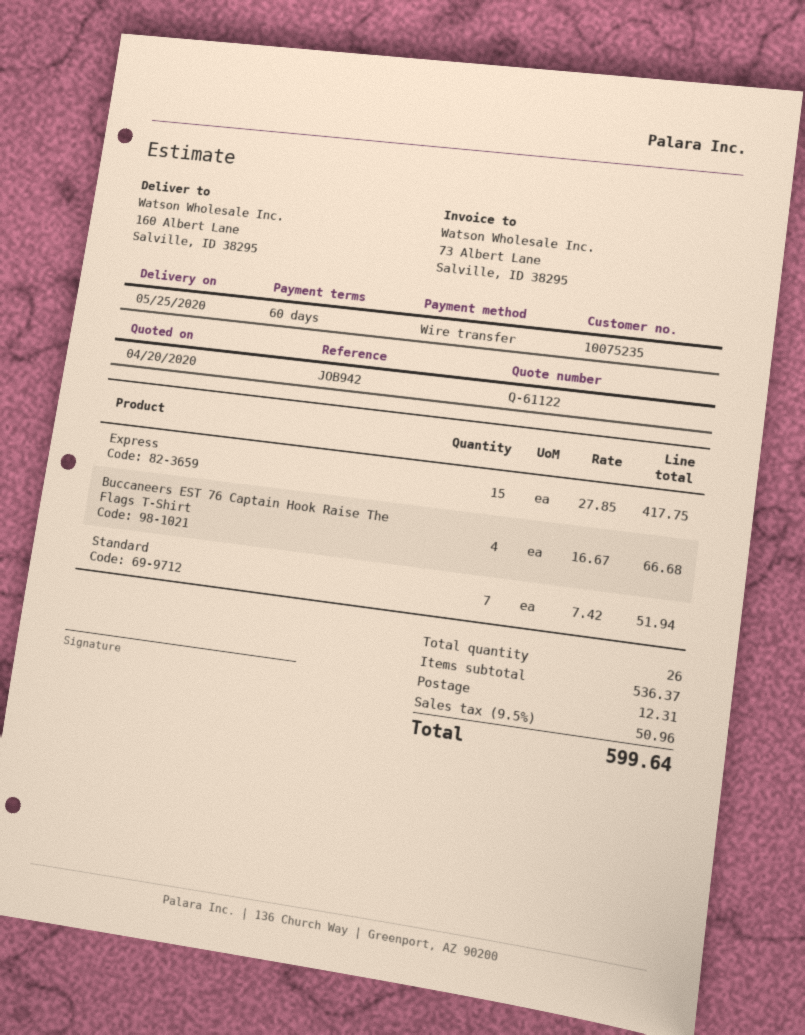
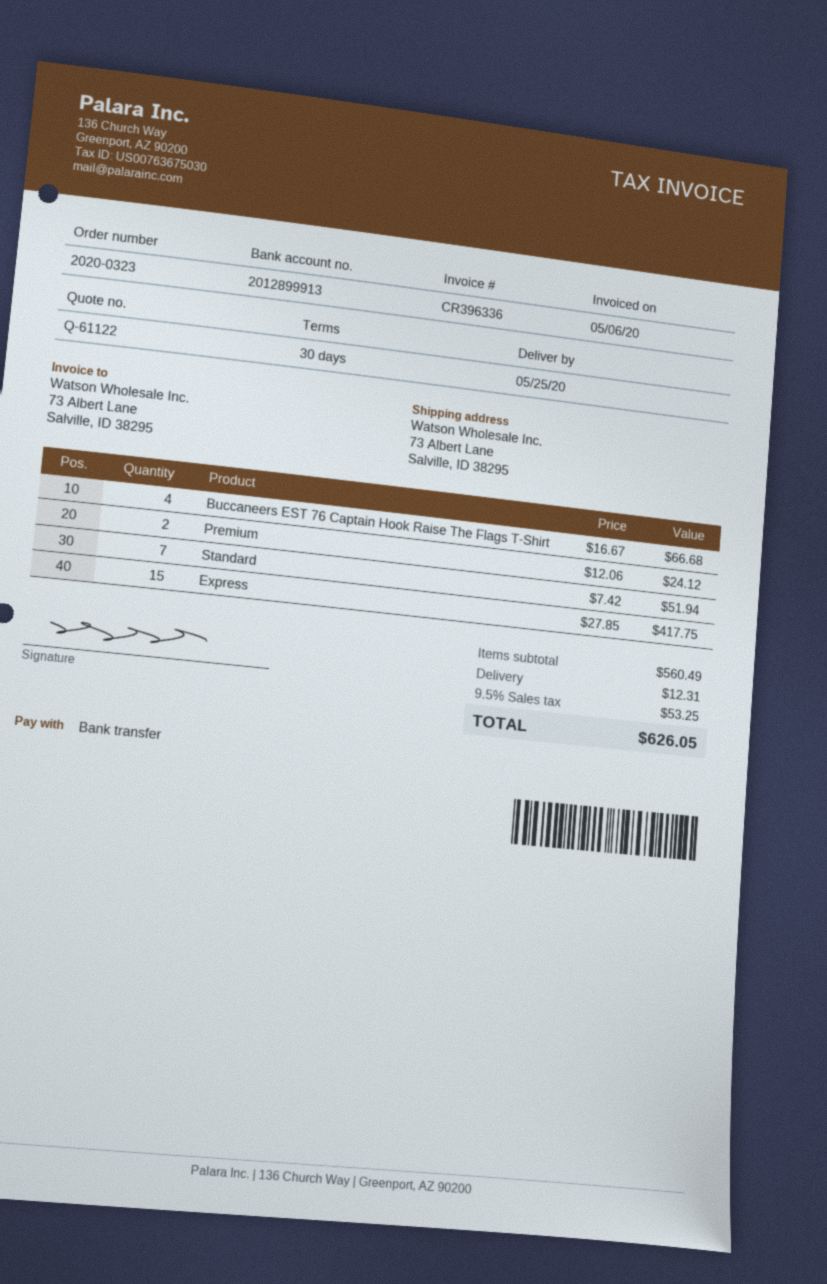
payment terms: 60 days -> 30 days
ship to: 160 Albert Lane, Salville, ID 38295 -> 73 Albert Lane, Salville, ID 38295
Premium: none -> 2 x 12.06 = 24.12
subtotal: 536.37 -> 560.49
tax: 9.5% = 50.96 -> 9.5% = 53.25
total: 599.64 -> 626.05

